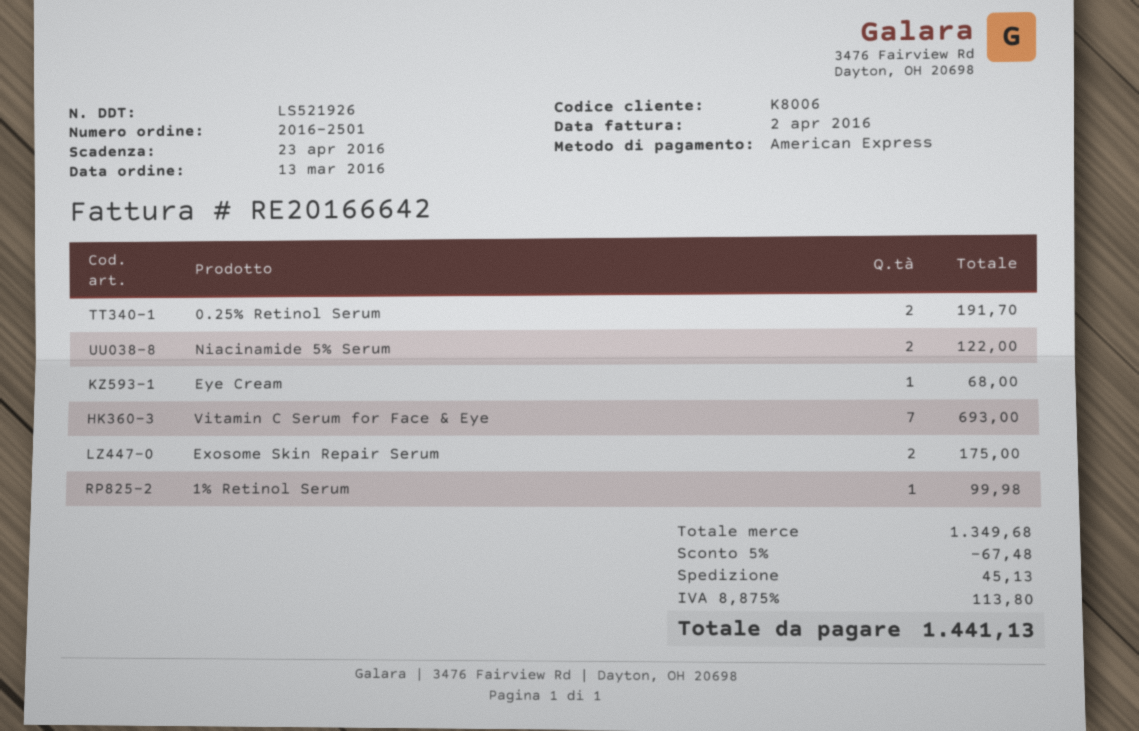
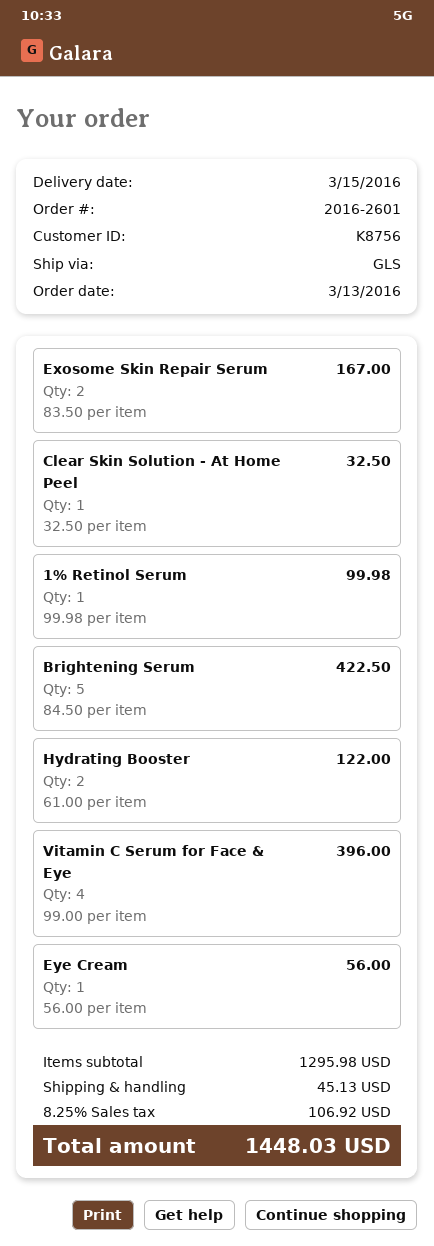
order number: 2016-2501 -> 2016-2601
customer number: K8006 -> K8756
0.25% Retinol Serum: 2 for 191.70 -> none
Niacinamide 5% Serum: 2 for 122.00 -> none
Eye Cream: 1 for 68.00 -> 1 for 56.00
Vitamin C Serum for Face & Eye: 7 for 693.00 -> 4 for 396.00
Exosome Skin Repair Serum: 2 for 175.00 -> 2 for 167.00
Clear Skin Solution - At Home Peel: none -> 1 for 32.50
Brightening Serum: none -> 5 for 422.50
Hydrating Booster: none -> 2 for 122.00
subtotal: 1349.68 -> 1295.98
discount: 5% = 67.48 -> none
tax: 8.875% = 113.80 -> 8.25% = 106.92
total: 1441.13 -> 1448.03

